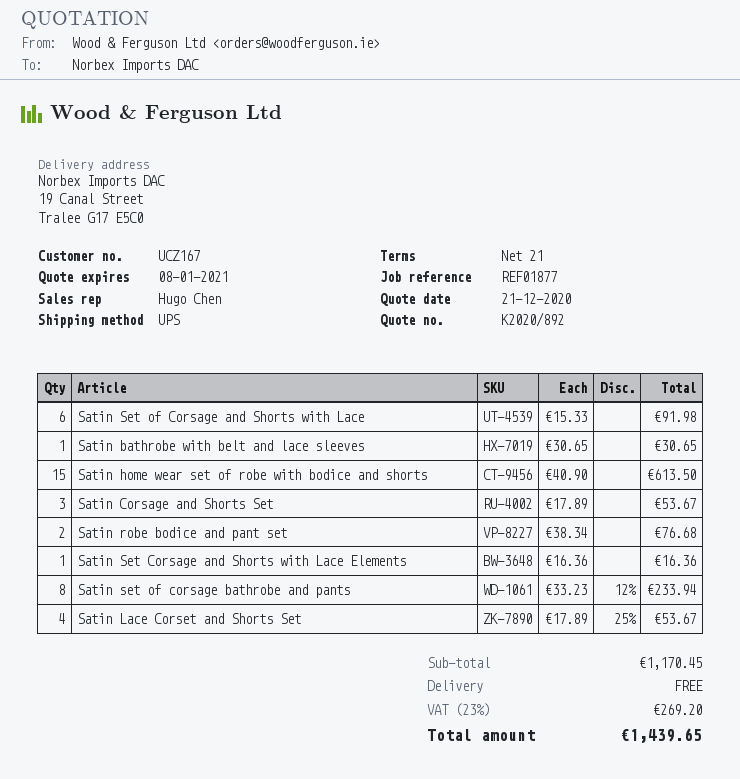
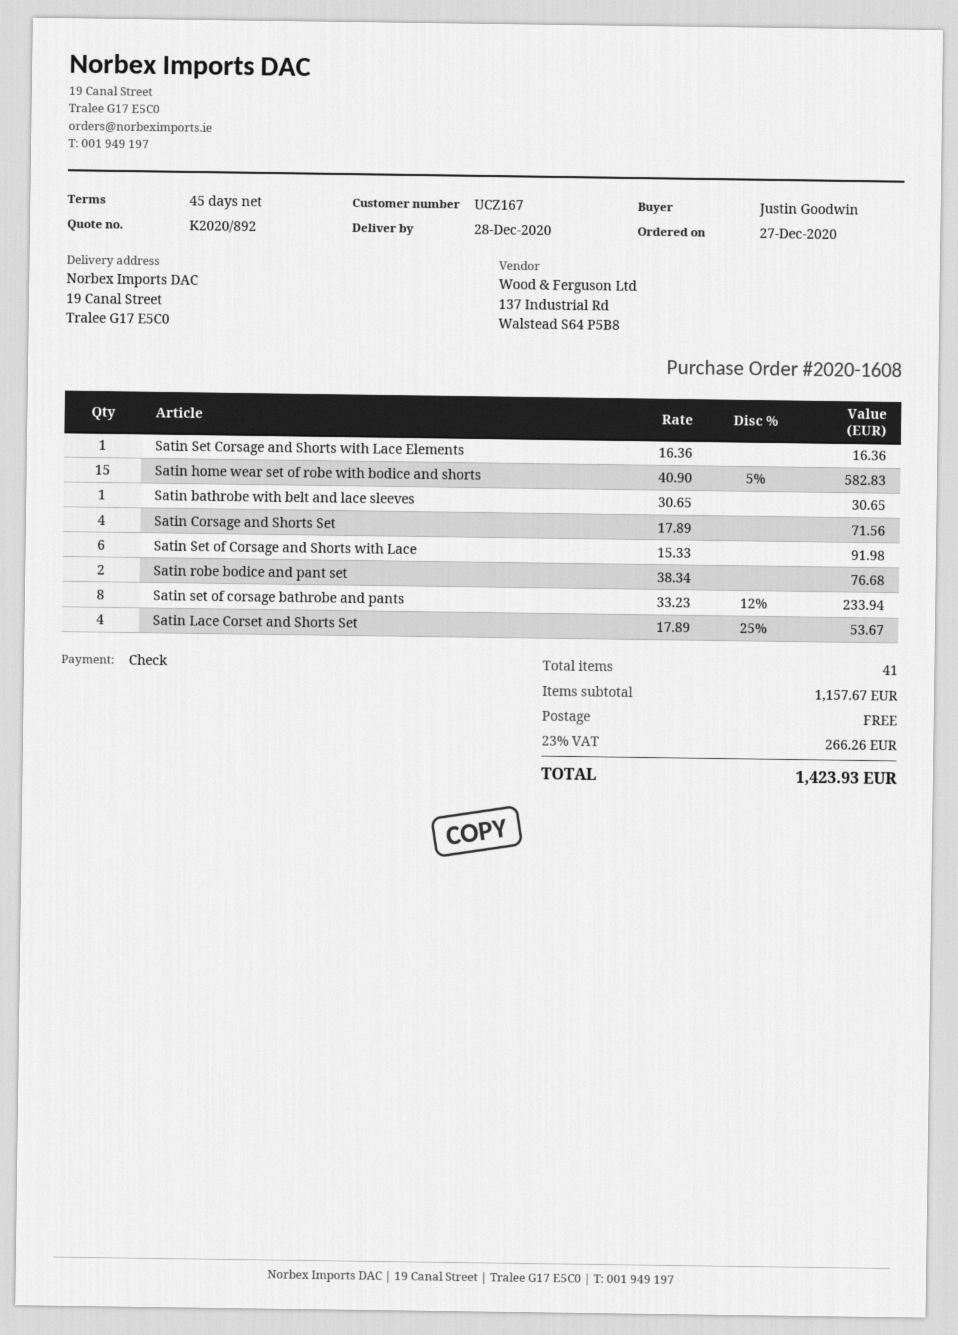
payment terms: 21 days -> 45 days
Satin home wear set of robe with bodice and shorts: 15 x 40.90 = 613.50 -> 15 x 40.90 - 5% = 582.83
Satin Corsage and Shorts Set: 3 x 17.89 = 53.67 -> 4 x 17.89 = 71.56
subtotal: 1170.45 -> 1157.67
tax: 23% = 269.20 -> 23% = 266.26
total: 1439.65 -> 1423.93

